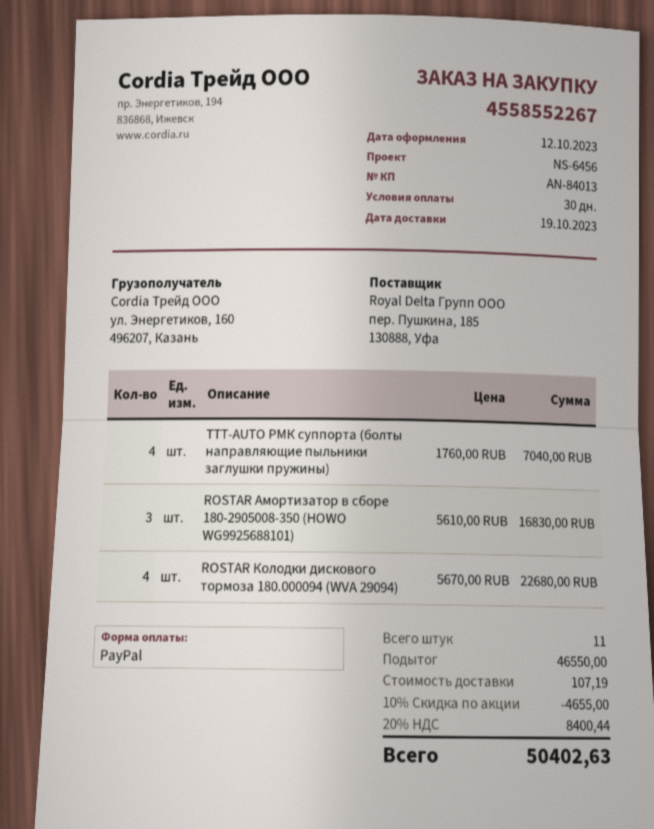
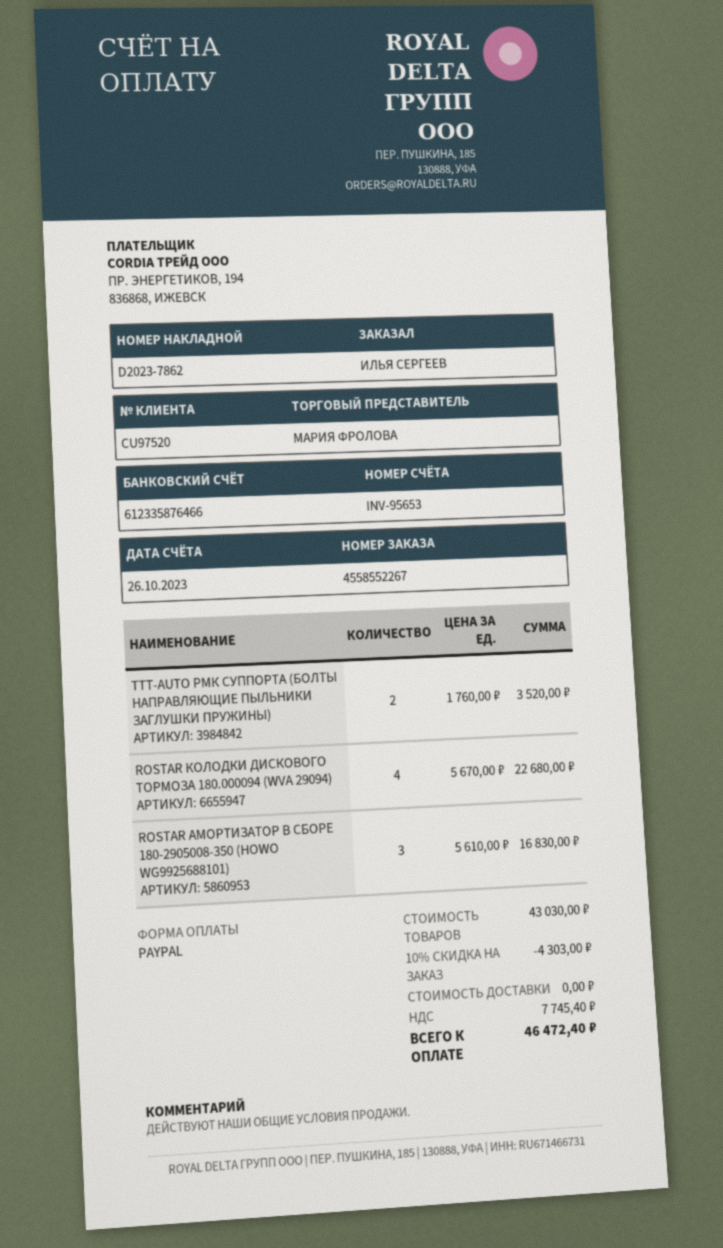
TTT-AUTO РМК суппорта (болты направляющие пыльники заглушки пружины): 4 x 1760.00 = 7040.00 -> 2 x 1760.00 = 3520.00
subtotal: 46550.00 -> 43030.00
discount: 10% = 4655.00 -> 10% = 4303.00
shipping: 107.19 -> 0.00
tax: 8400.44 -> 7745.40
total: 50402.63 -> 46472.40

